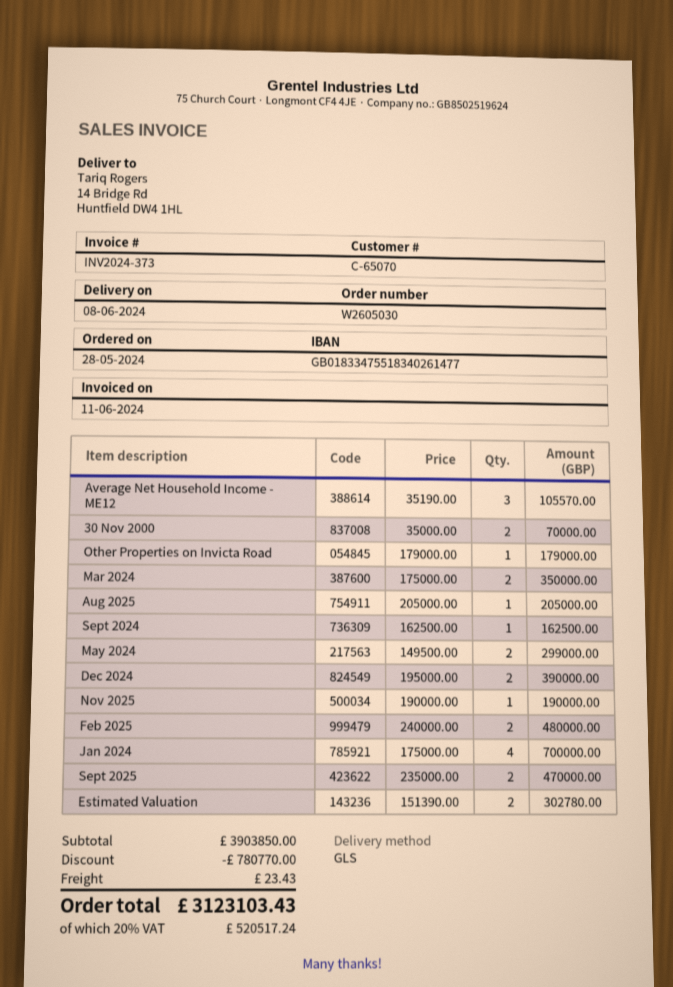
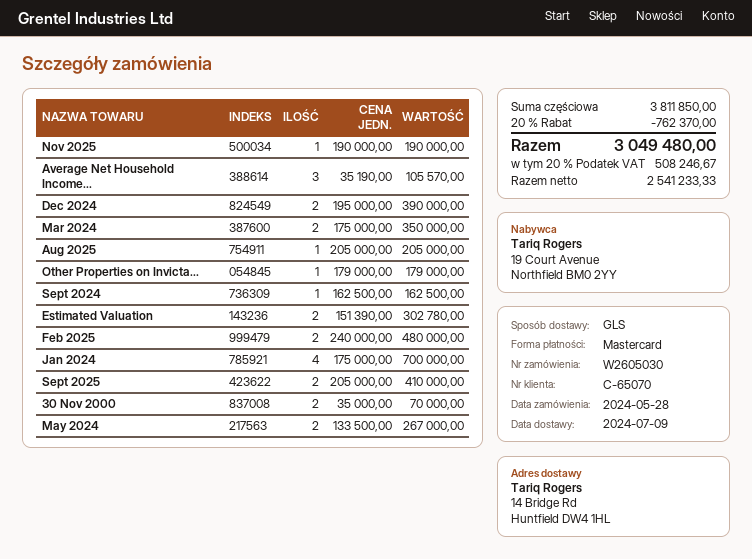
delivery date: 2024-06-08 -> 2024-07-09
May 2024: 2 x 149500.00 = 299000.00 -> 2 x 133500.00 = 267000.00
Sept 2025: 2 x 235000.00 = 470000.00 -> 2 x 205000.00 = 410000.00
subtotal: 3903850.00 -> 3811850.00
discount: 780770.00 -> 762370.00
shipping: 23.43 -> none
tax: 20% = 520517.24 -> 20% = 508246.67
total: 3123103.43 -> 3049480.00

